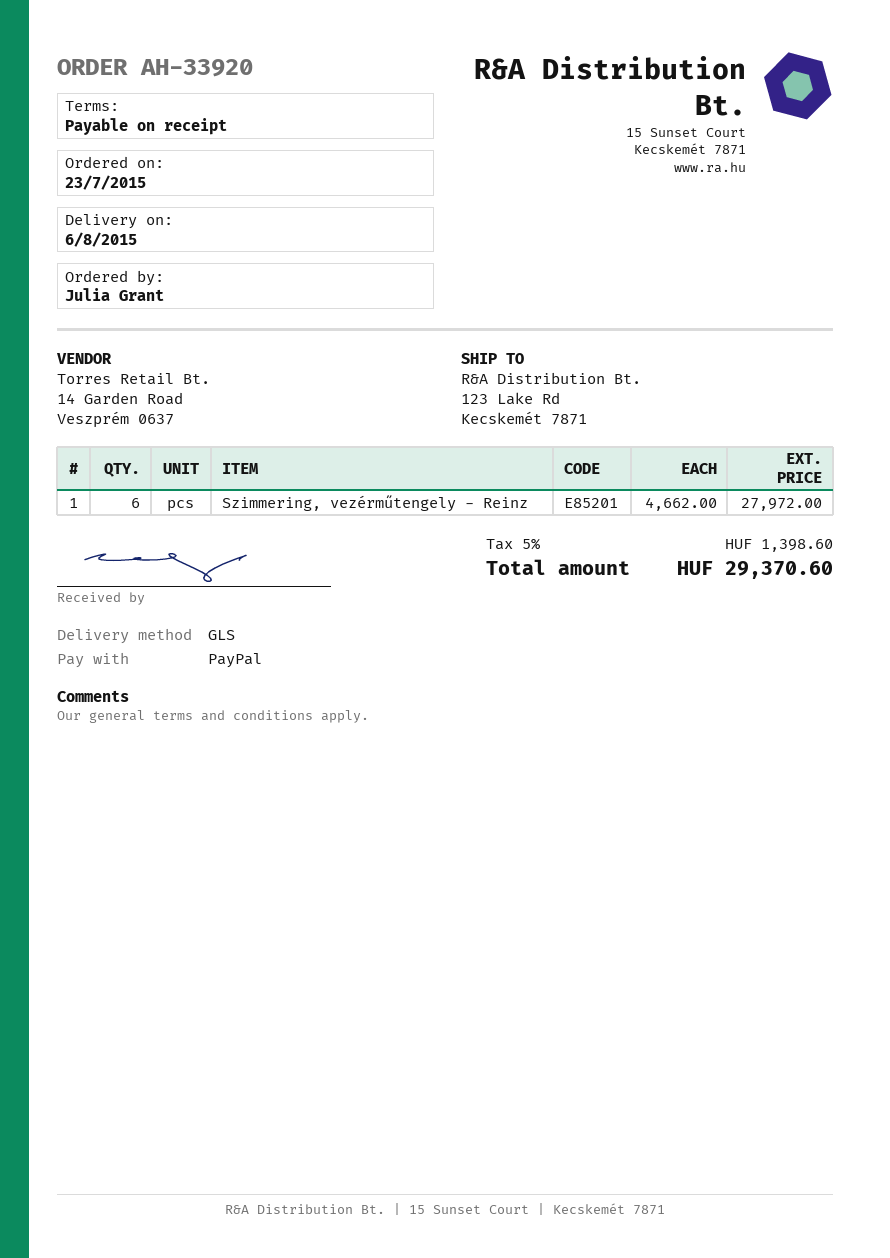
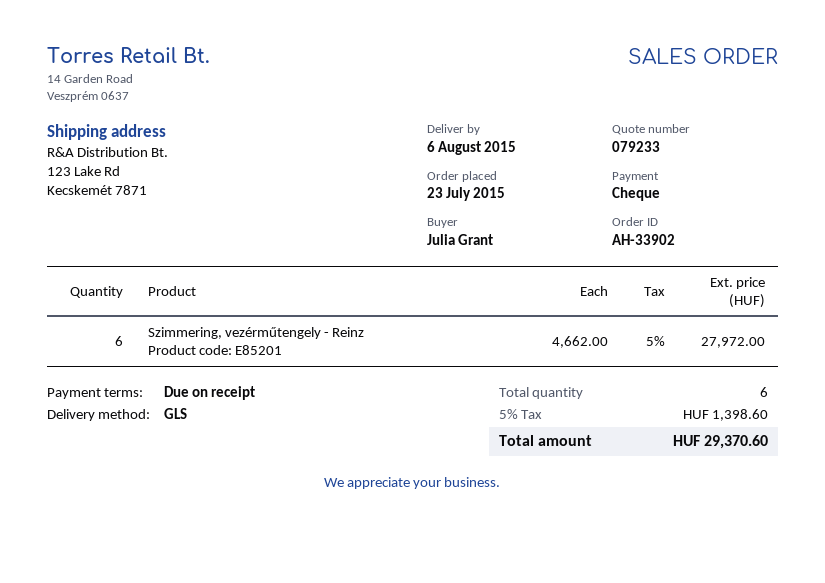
order number: AH-33920 -> AH-33902
payment method: PayPal -> cheque

